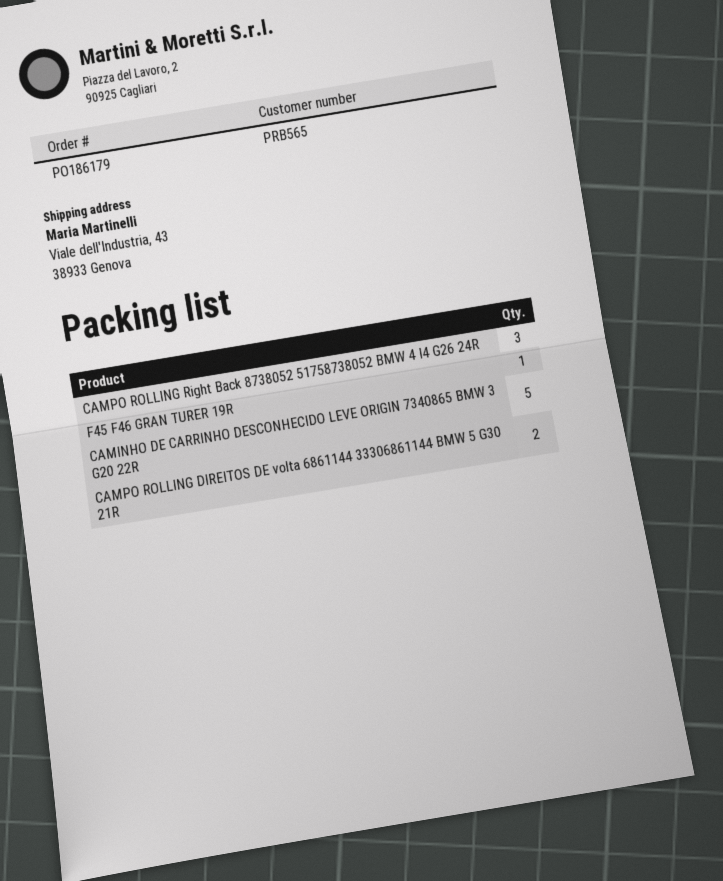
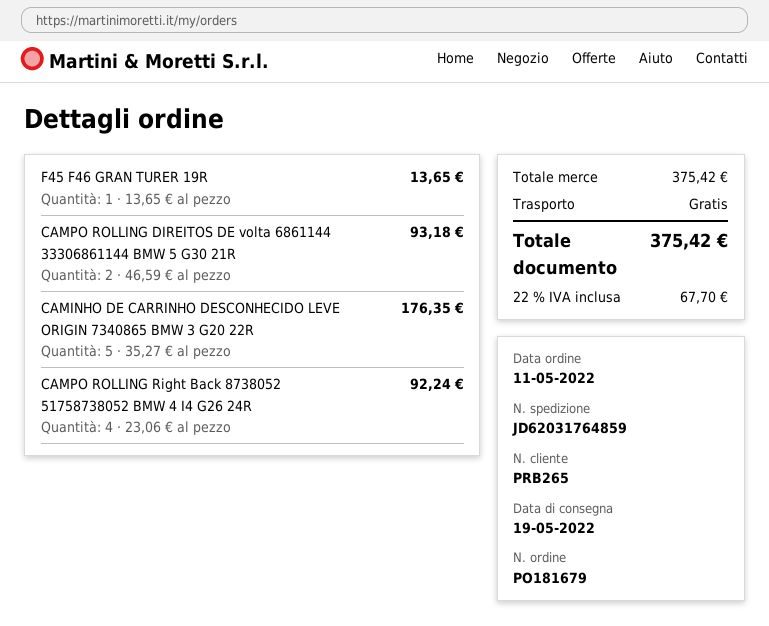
order number: PO186179 -> PO181679
customer number: PRB565 -> PRB265
CAMPO ROLLING Right Back 8738052 51758738052 BMW 4 I4 G26 24R: 3 -> 4

